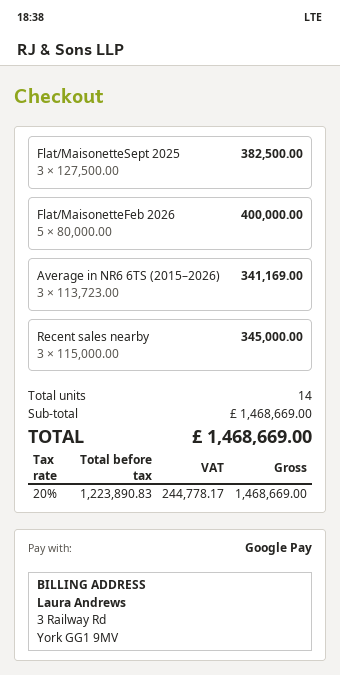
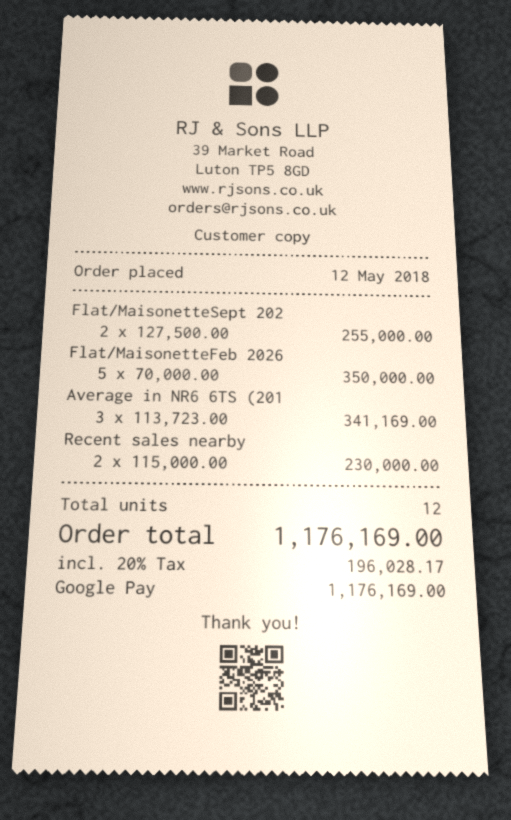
Flat/MaisonetteSept 2025: 3 x 127500.00 = 382500.00 -> 2 x 127500.00 = 255000.00
Flat/MaisonetteFeb 2026: 5 x 80000.00 = 400000.00 -> 5 x 70000.00 = 350000.00
Recent sales nearby: 3 x 115000.00 = 345000.00 -> 2 x 115000.00 = 230000.00
total quantity: 14 -> 12
tax: 20% = 244778.17 -> 20% = 196028.17
total: 1468669.00 -> 1176169.00

